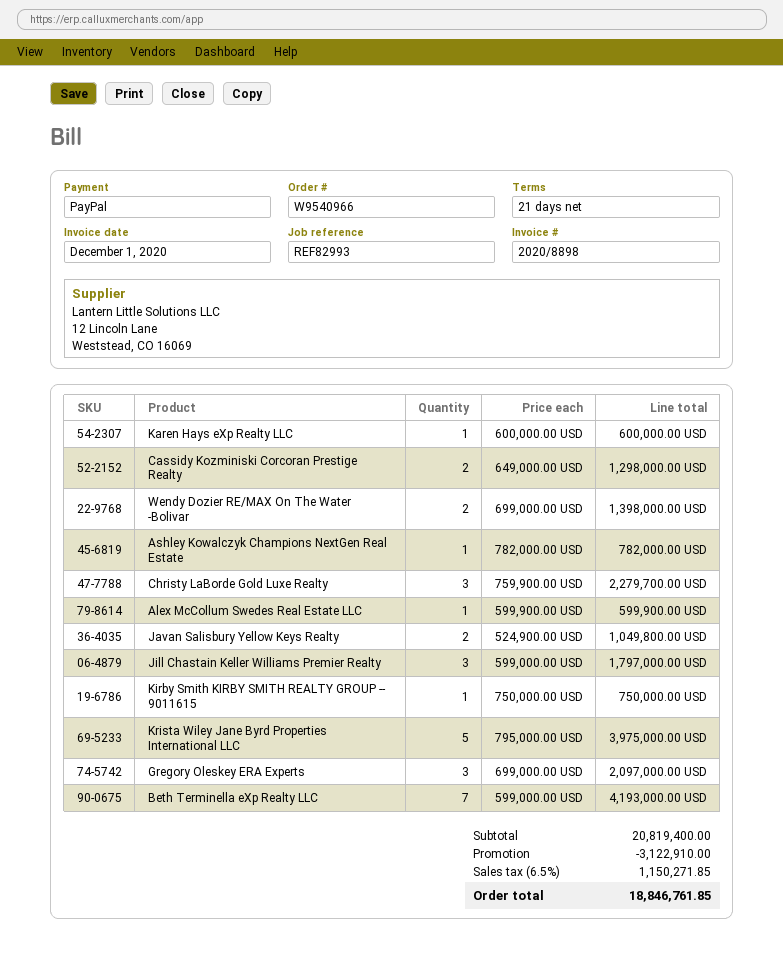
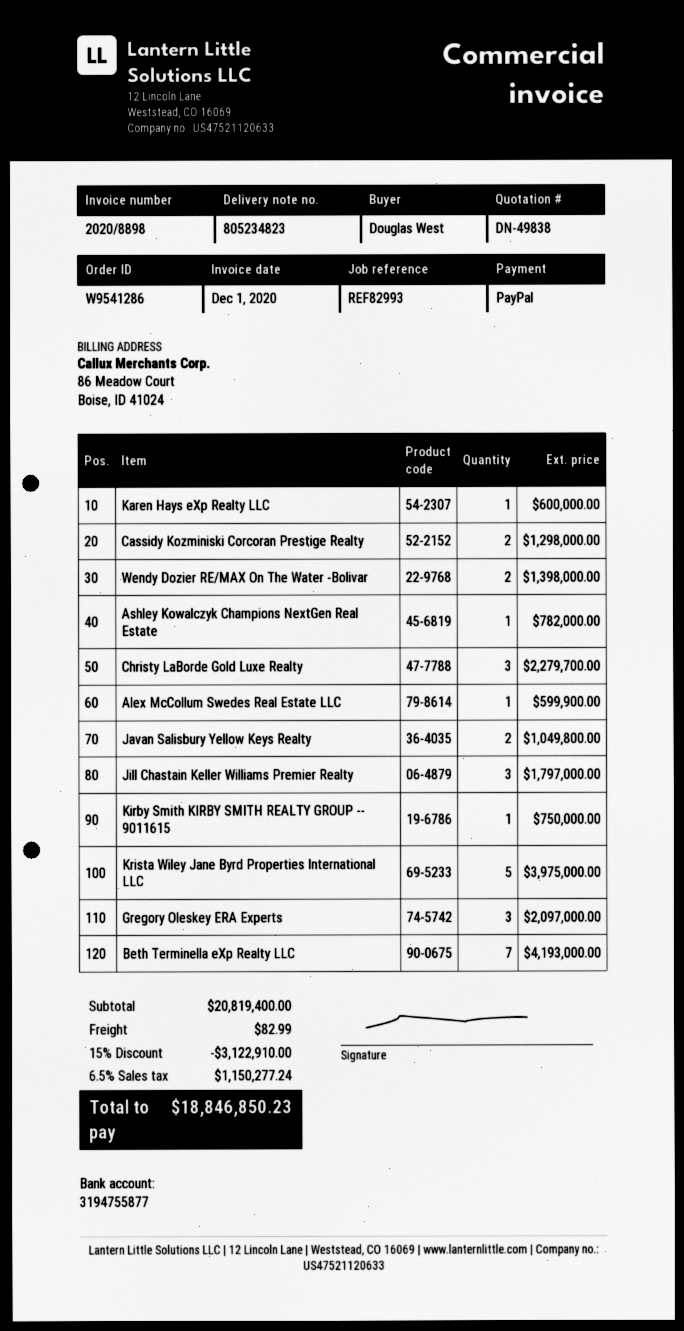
order number: W9540966 -> W9541286
shipping: none -> 82.99
tax: 6.5% = 1150271.85 -> 6.5% = 1150277.24
total: 18846761.85 -> 18846850.23

